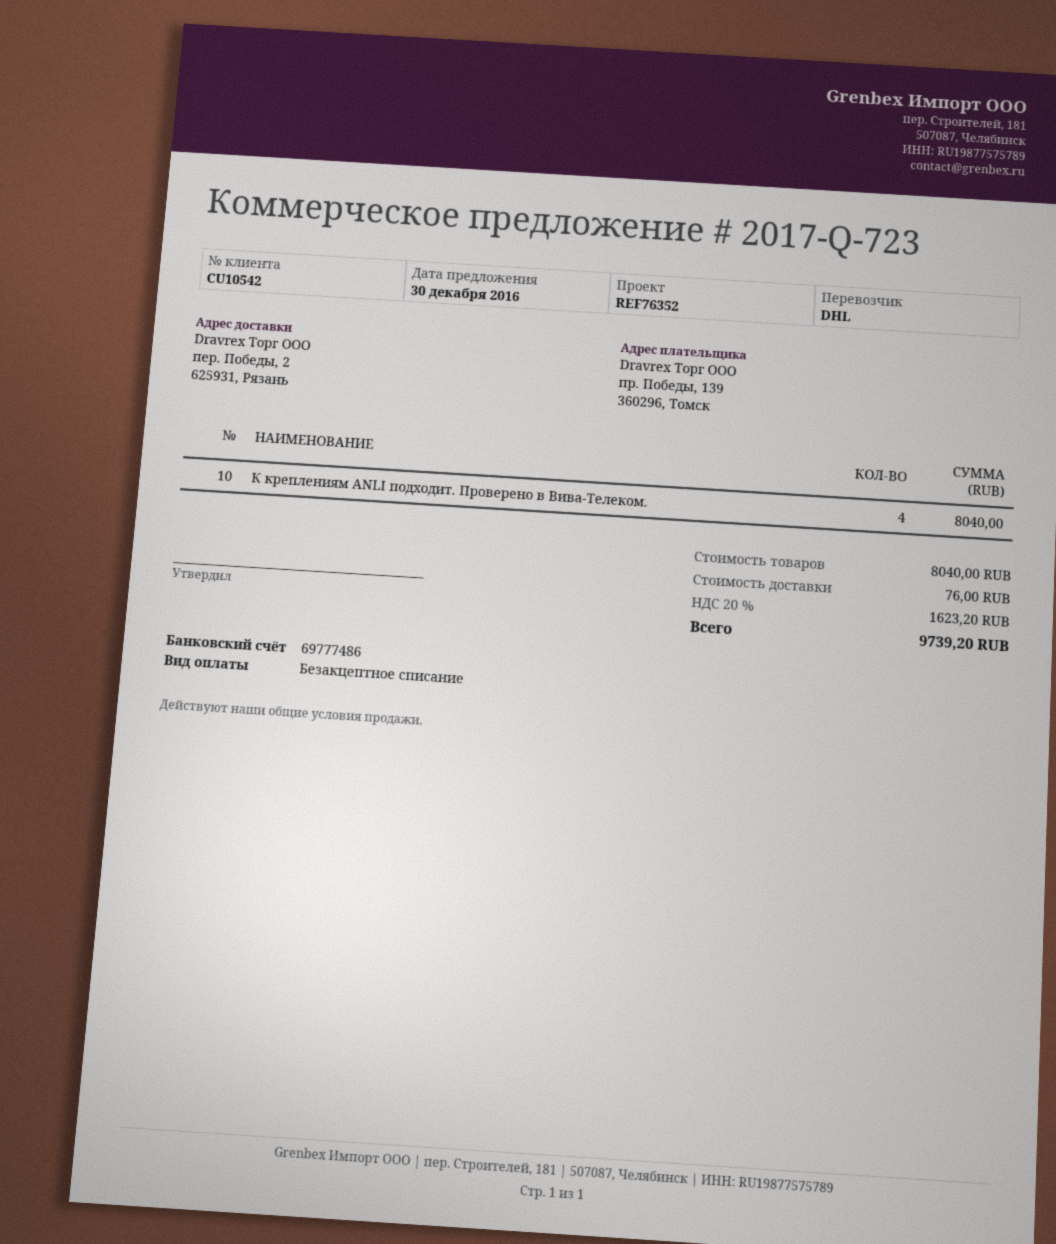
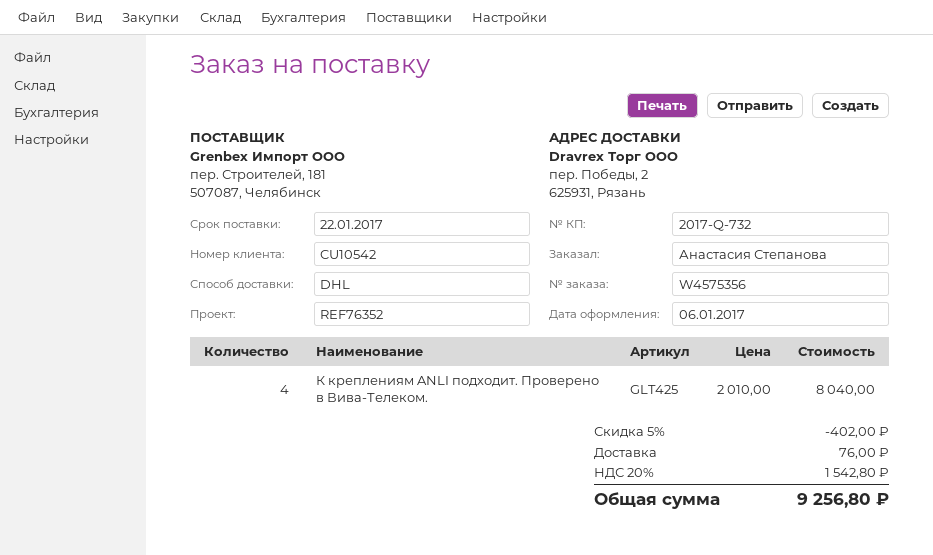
quote number: 2017-Q-723 -> 2017-Q-732
discount: none -> 5% = 402.00
tax: 20% = 1623.20 -> 20% = 1542.80
total: 9739.20 -> 9256.80

